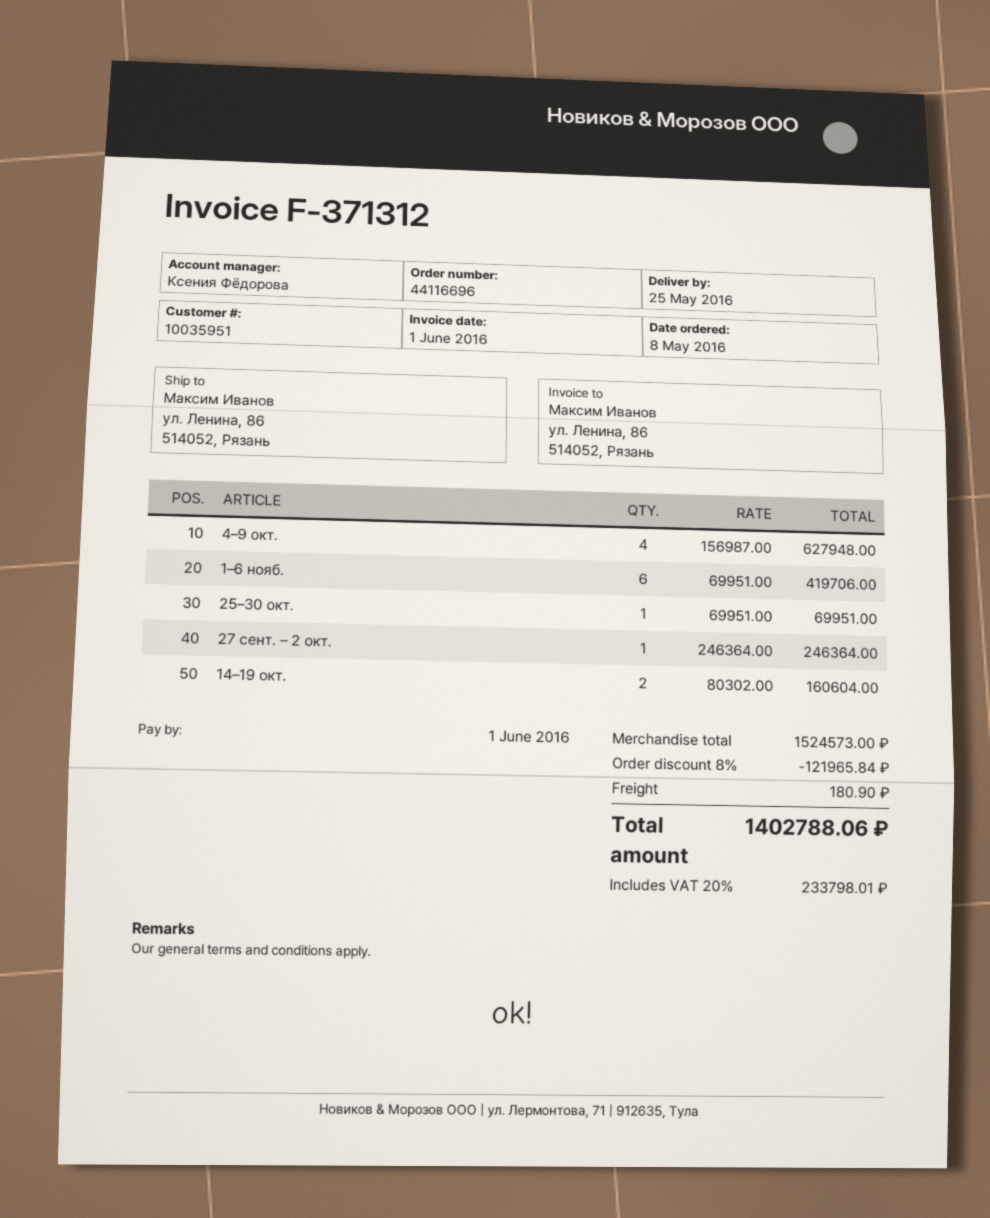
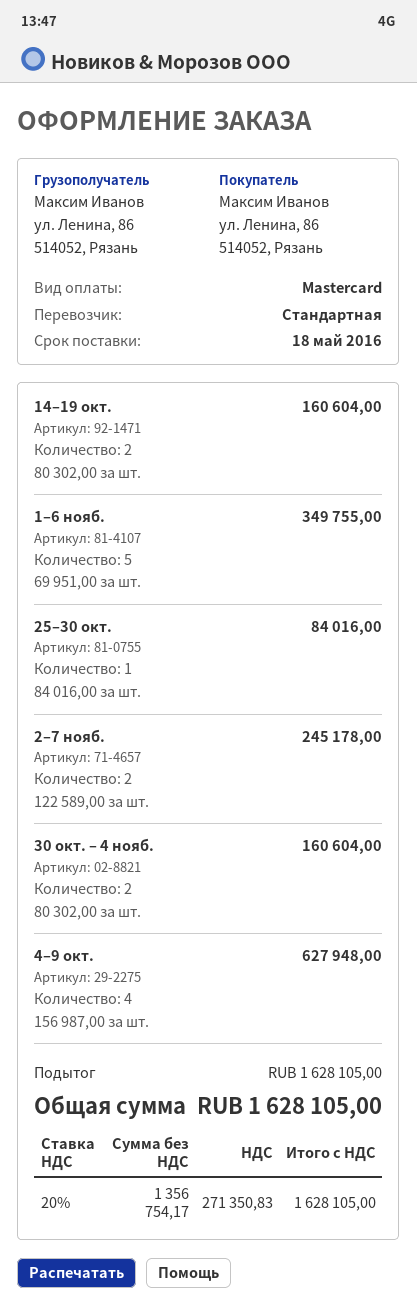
delivery date: 2016-05-25 -> 2016-05-18
1–6 нояб.: 6 x 69951.00 = 419706.00 -> 5 x 69951.00 = 349755.00
25–30 окт.: 1 x 69951.00 = 69951.00 -> 1 x 84016.00 = 84016.00
27 сент. – 2 окт.: 1 x 246364.00 = 246364.00 -> none
2–7 нояб.: none -> 2 x 122589.00 = 245178.00
30 окт. – 4 нояб.: none -> 2 x 80302.00 = 160604.00
subtotal: 1524573.00 -> 1628105.00
discount: 8% = 121965.84 -> none
shipping: 180.90 -> none
tax: 20% = 233798.01 -> 20% = 271350.83
total: 1402788.06 -> 1628105.00

